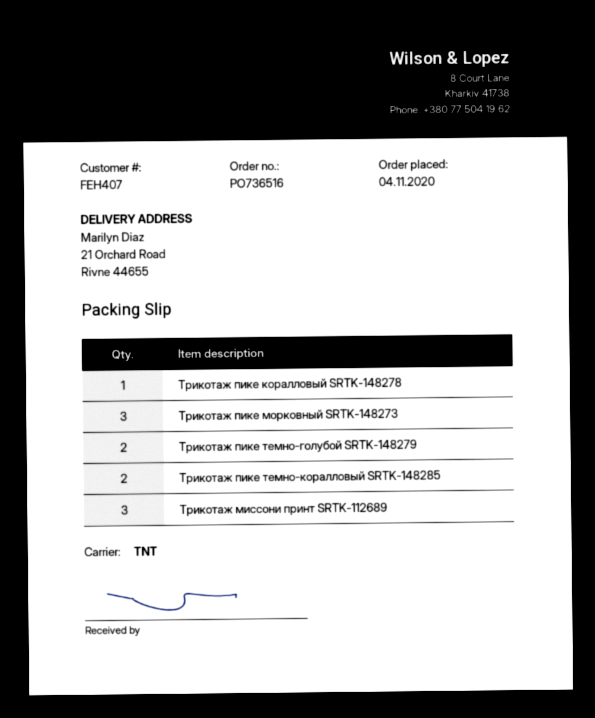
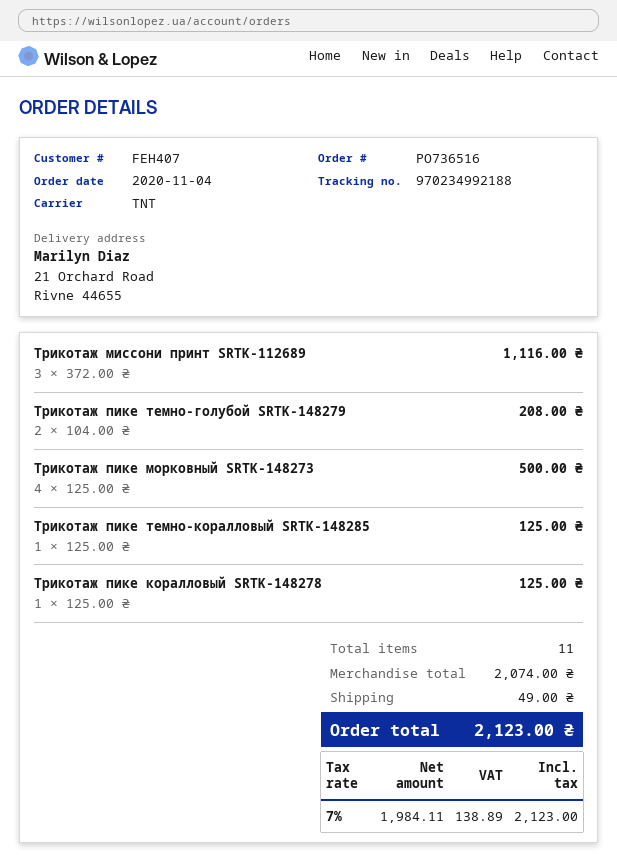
Трикотаж пике морковный SRTK-148273: 3 -> 4
Трикотаж пике темно-коралловый SRTK-148285: 2 -> 1

